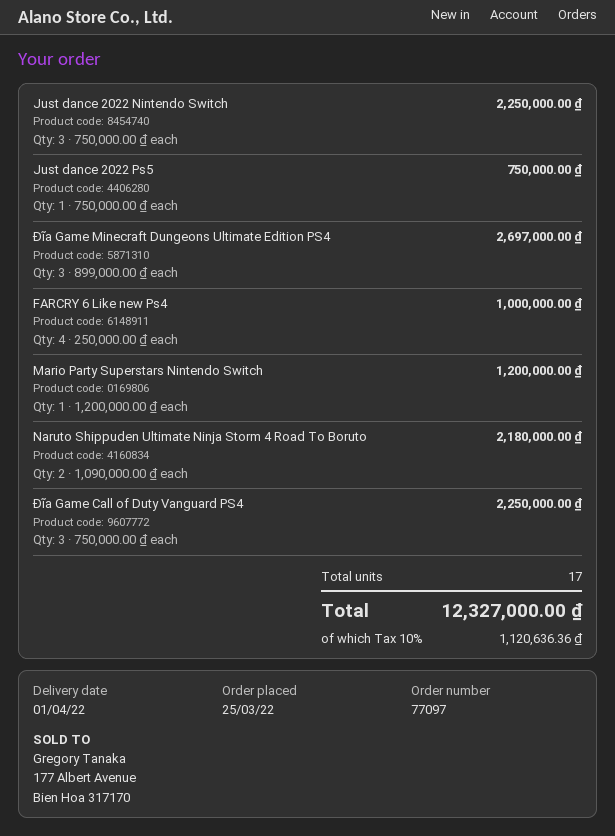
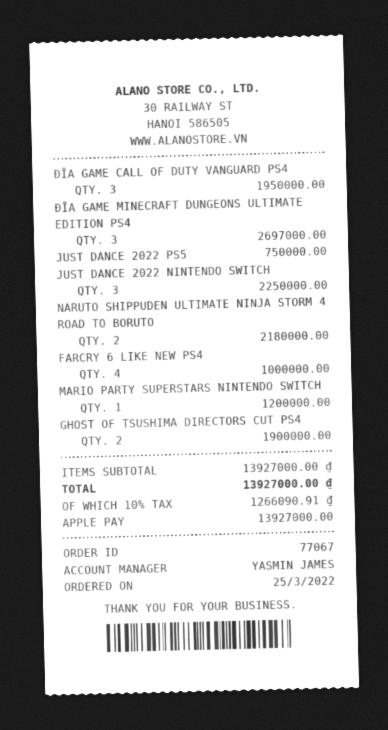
order number: 77097 -> 77067
Đĩa Game Call of Duty Vanguard PS4: 3 for 2250000.00 -> 3 for 1950000.00
GHOST OF TSUSHIMA DIRECTORS CUT PS4: none -> 2 for 1900000.00
tax: 10% = 1120636.36 -> 10% = 1266090.91
total: 12327000.00 -> 13927000.00

